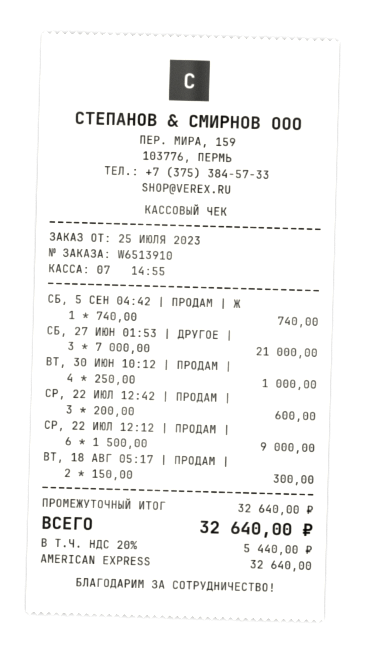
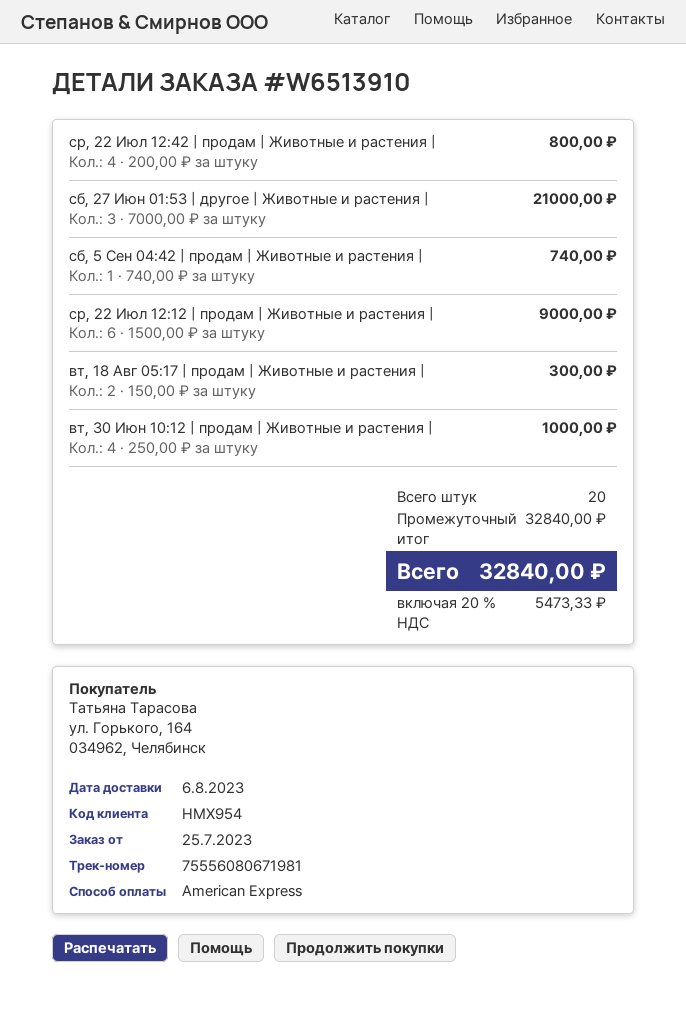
СР, 22 ИЮЛ 12:42 | ПРОДАМ |: 3 x 200.00 = 600.00 -> 4 x 200.00 = 800.00
subtotal: 32640.00 -> 32840.00
tax: 20% = 5440.00 -> 20% = 5473.33
total: 32640.00 -> 32840.00

